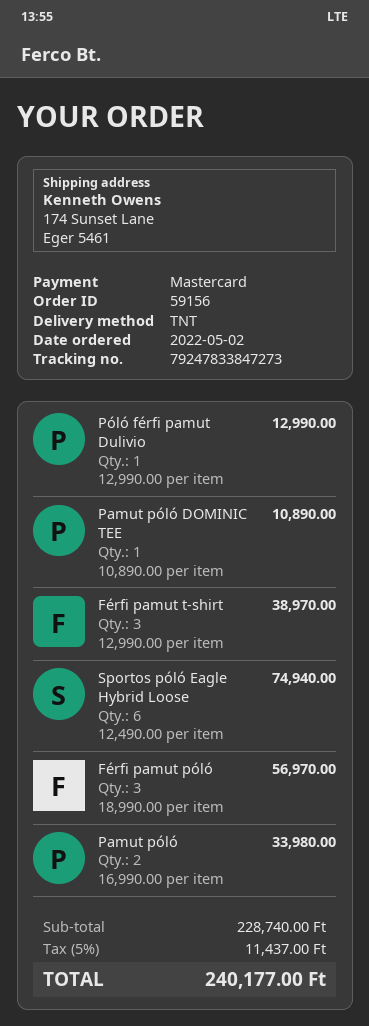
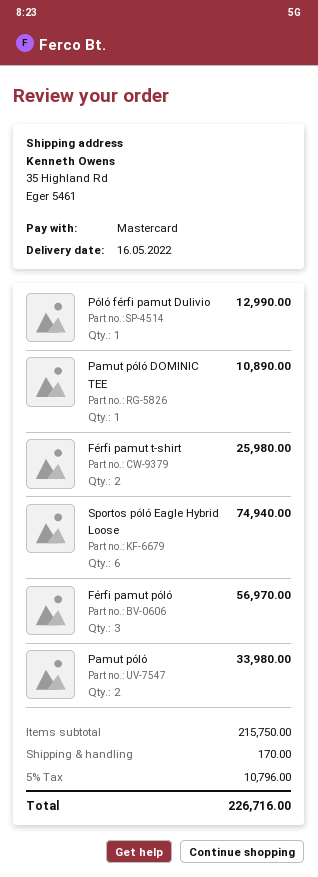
ship to: 174 Sunset Lane, Eger 5461 -> 35 Highland Rd, Eger 5461
Férfi pamut t-shirt: 3 for 38970.00 -> 2 for 25980.00
subtotal: 228740.00 -> 215750.00
shipping: none -> 170.00
tax: 5% = 11437.00 -> 5% = 10796.00
total: 240177.00 -> 226716.00

